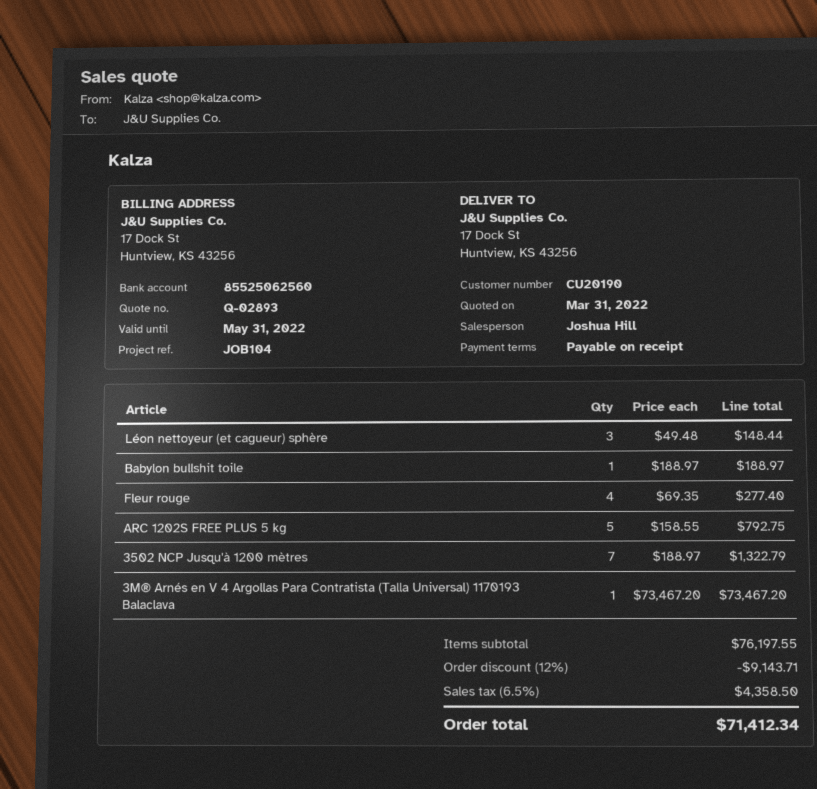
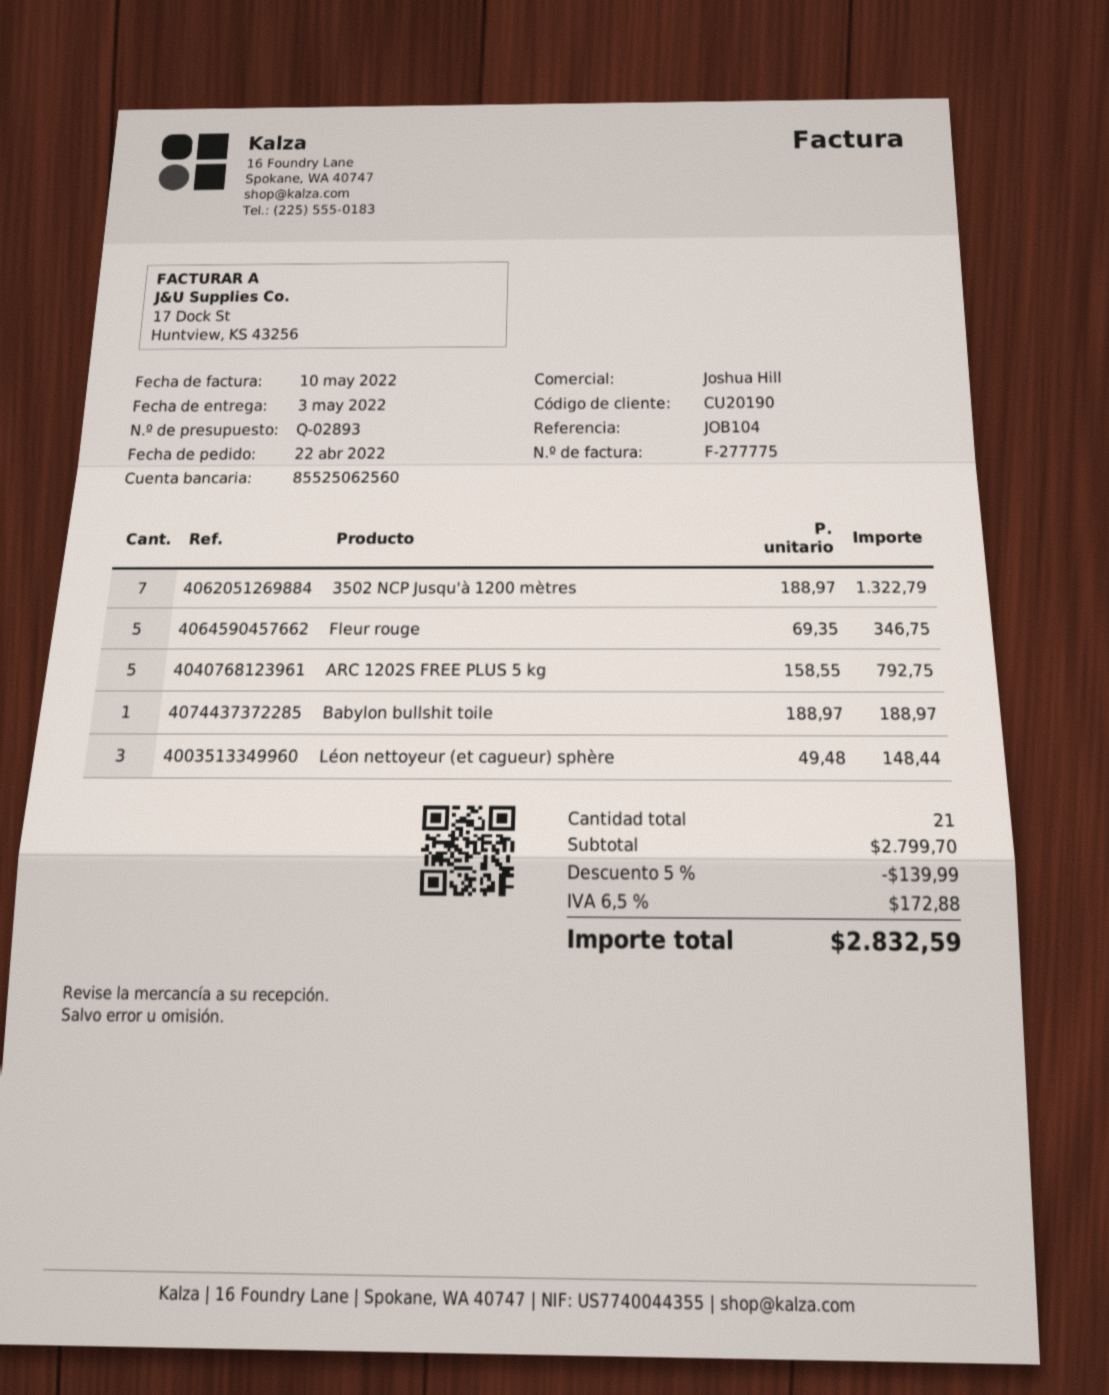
Fleur rouge: 4 x 69.35 = 277.40 -> 5 x 69.35 = 346.75
3M® Arnés en V 4 Argollas Para Contratista (Talla Universal) 1170193 Balaclava: 1 x 73467.20 = 73467.20 -> none
subtotal: 76197.55 -> 2799.70
discount: 12% = 9143.71 -> 5% = 139.99
tax: 6.5% = 4358.50 -> 6.5% = 172.88
total: 71412.34 -> 2832.59

